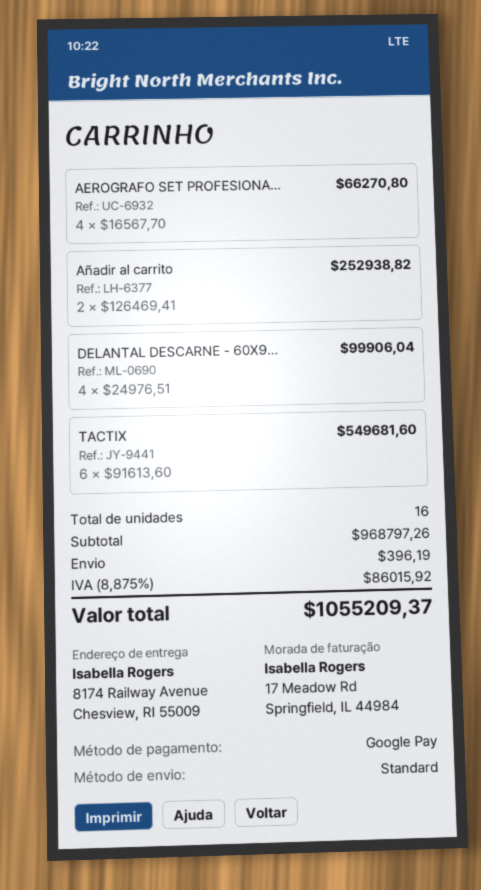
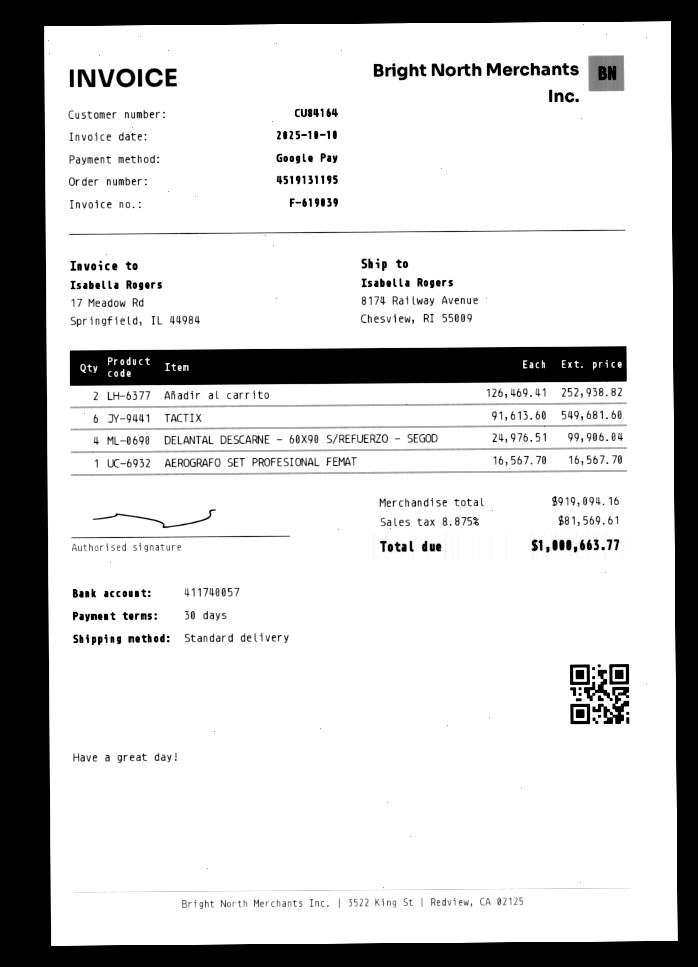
AEROGRAFO SET PROFESIONA...: 4 x 16567.70 = 66270.80 -> 1 x 16567.70 = 16567.70
subtotal: 968797.26 -> 919094.16
shipping: 396.19 -> none
tax: 8.875% = 86015.92 -> 8.875% = 81569.61
total: 1055209.37 -> 1000663.77

